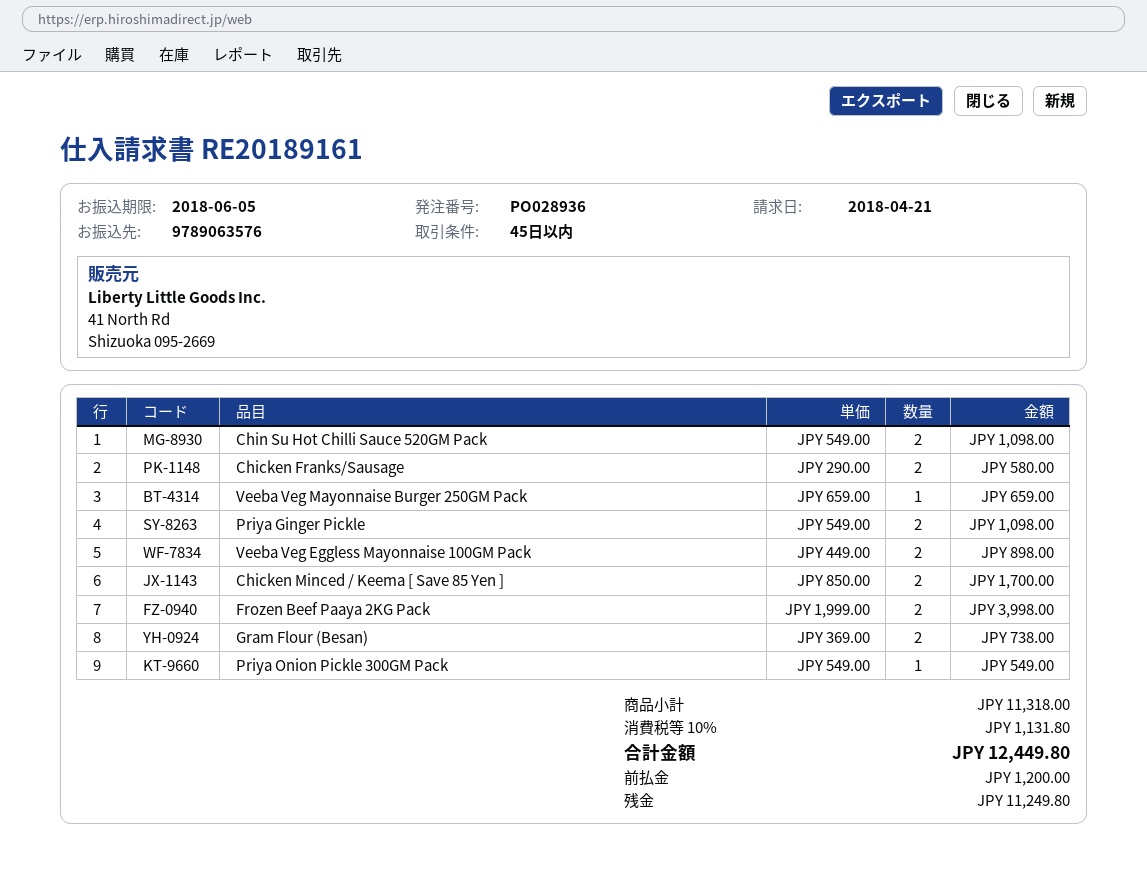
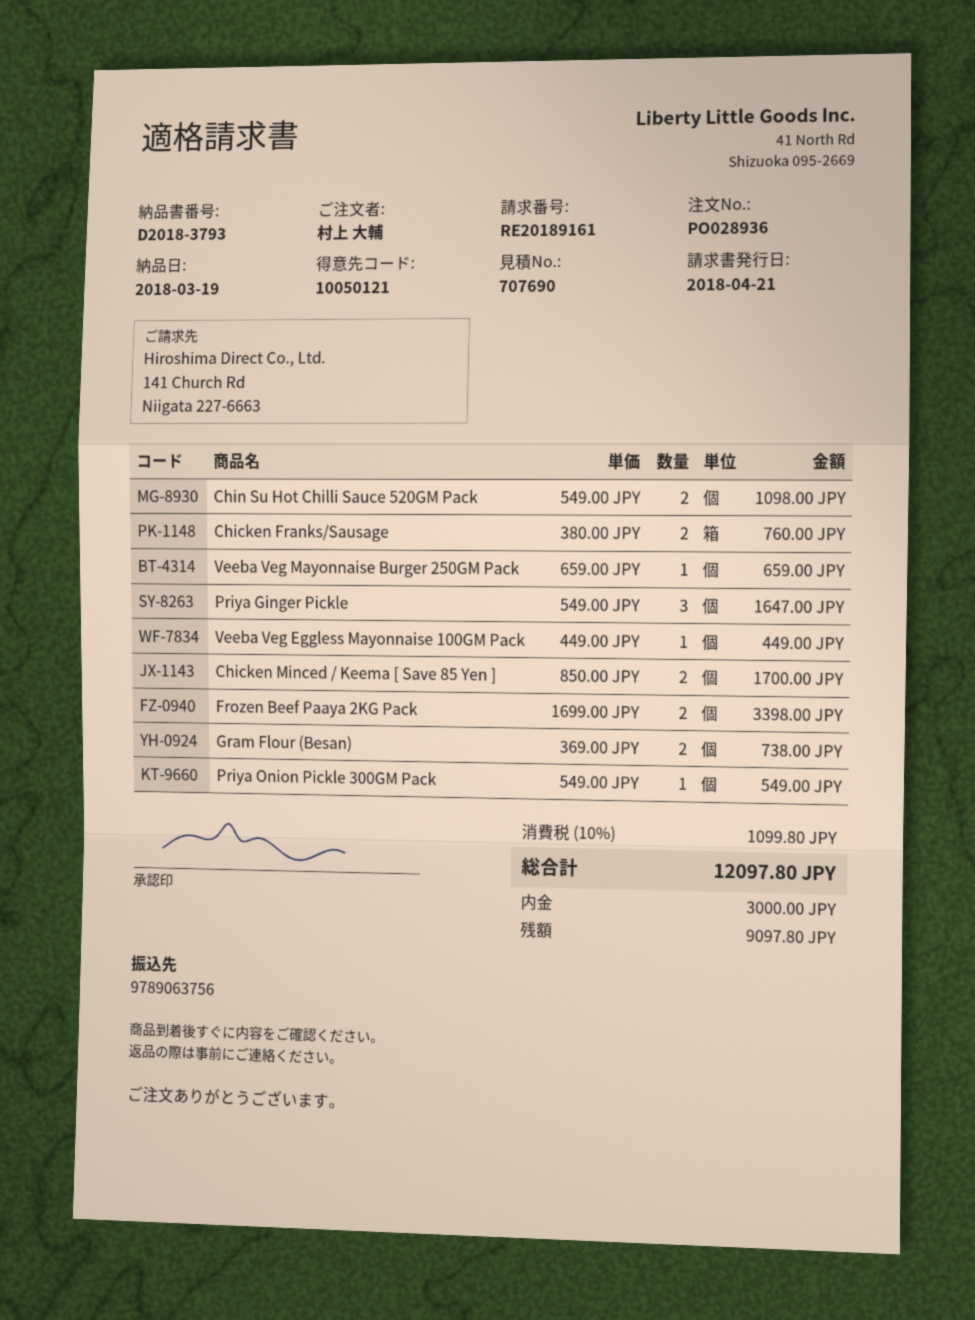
bank account: 9789063576 -> 9789063756
Chicken Franks/Sausage: 2 x 290.00 = 580.00 -> 2 x 380.00 = 760.00
Priya Ginger Pickle: 2 x 549.00 = 1098.00 -> 3 x 549.00 = 1647.00
Veeba Veg Eggless Mayonnaise 100GM Pack: 2 x 449.00 = 898.00 -> 1 x 449.00 = 449.00
Frozen Beef Paaya 2KG Pack: 2 x 1999.00 = 3998.00 -> 2 x 1699.00 = 3398.00
tax: 10% = 1131.80 -> 10% = 1099.80
total: 12449.80 -> 12097.80
deposit: 1200.00 -> 3000.00
balance: 11249.80 -> 9097.80

